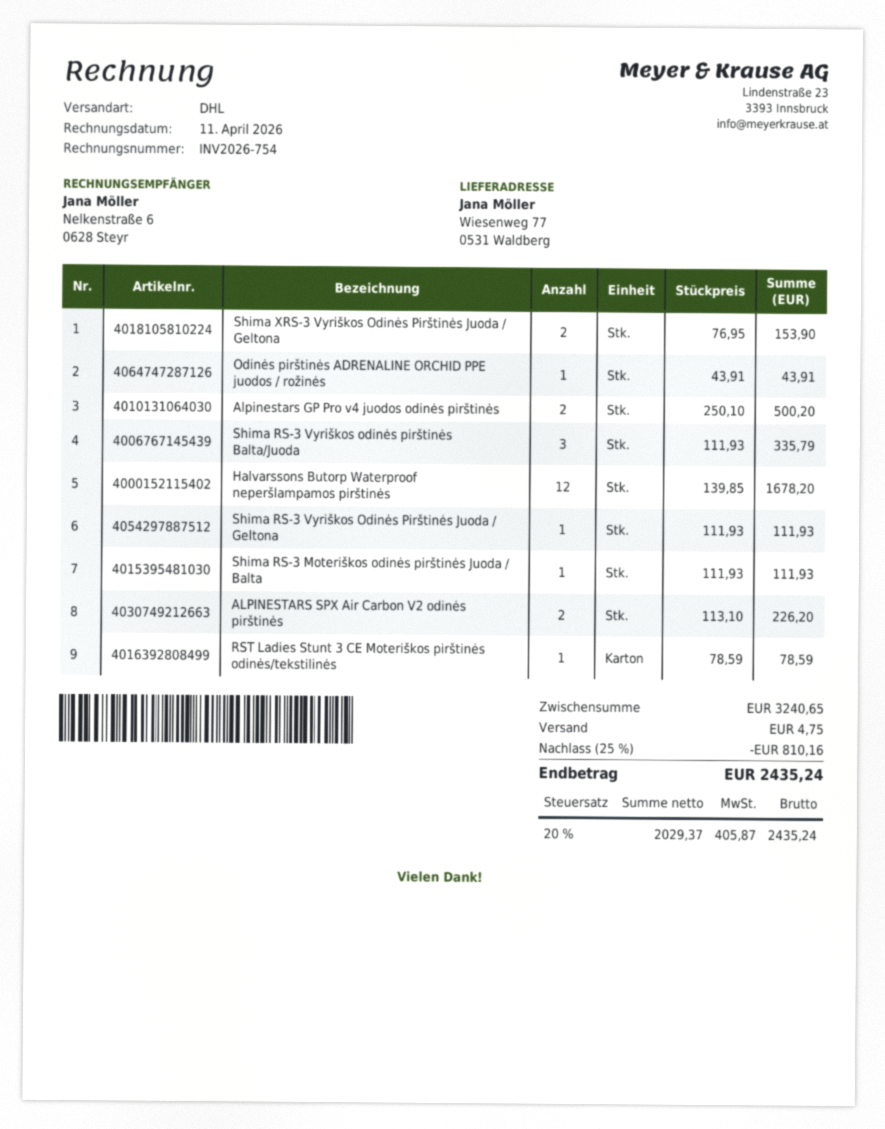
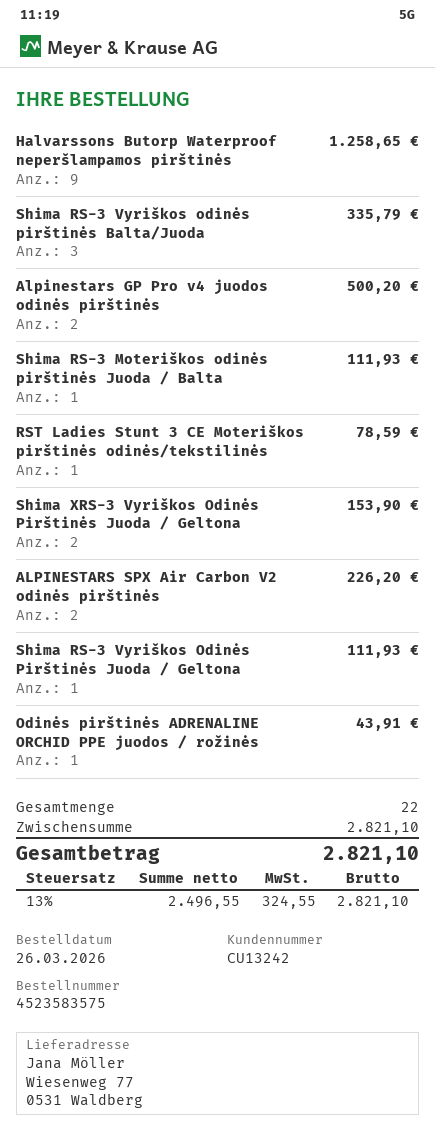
Halvarssons Butorp Waterproof neperšlampamos pirštinės: 12 for 1678.20 -> 9 for 1258.65
subtotal: 3240.65 -> 2821.10
discount: 25% = 810.16 -> none
shipping: 4.75 -> none
net: 2029.37 -> 2496.55
tax: 20% = 405.87 -> 13% = 324.55
total: 2435.24 -> 2821.10

